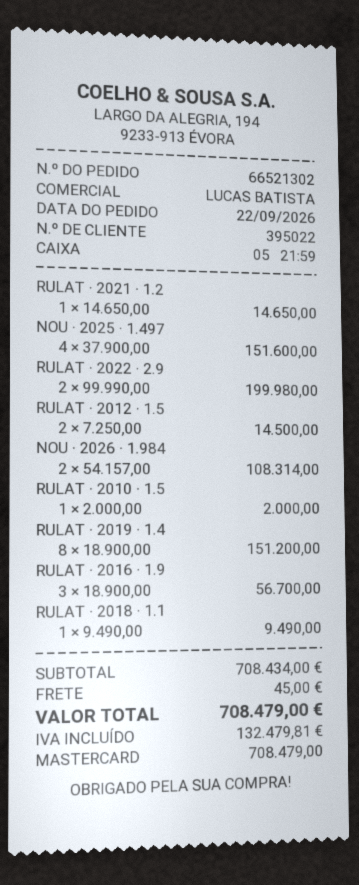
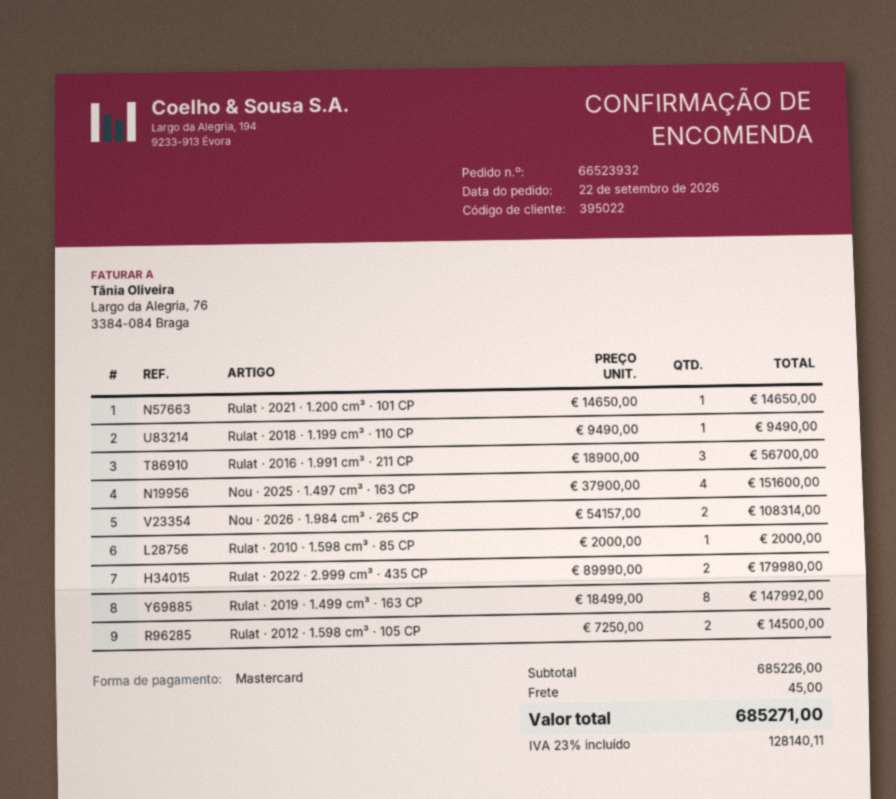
order number: 66521302 -> 66523932
RULAT · 2022 · 2.9: 2 x 99990.00 = 199980.00 -> 2 x 89990.00 = 179980.00
RULAT · 2019 · 1.4: 8 x 18900.00 = 151200.00 -> 8 x 18499.00 = 147992.00
subtotal: 708434.00 -> 685226.00
tax: 132479.81 -> 128140.11
total: 708479.00 -> 685271.00

